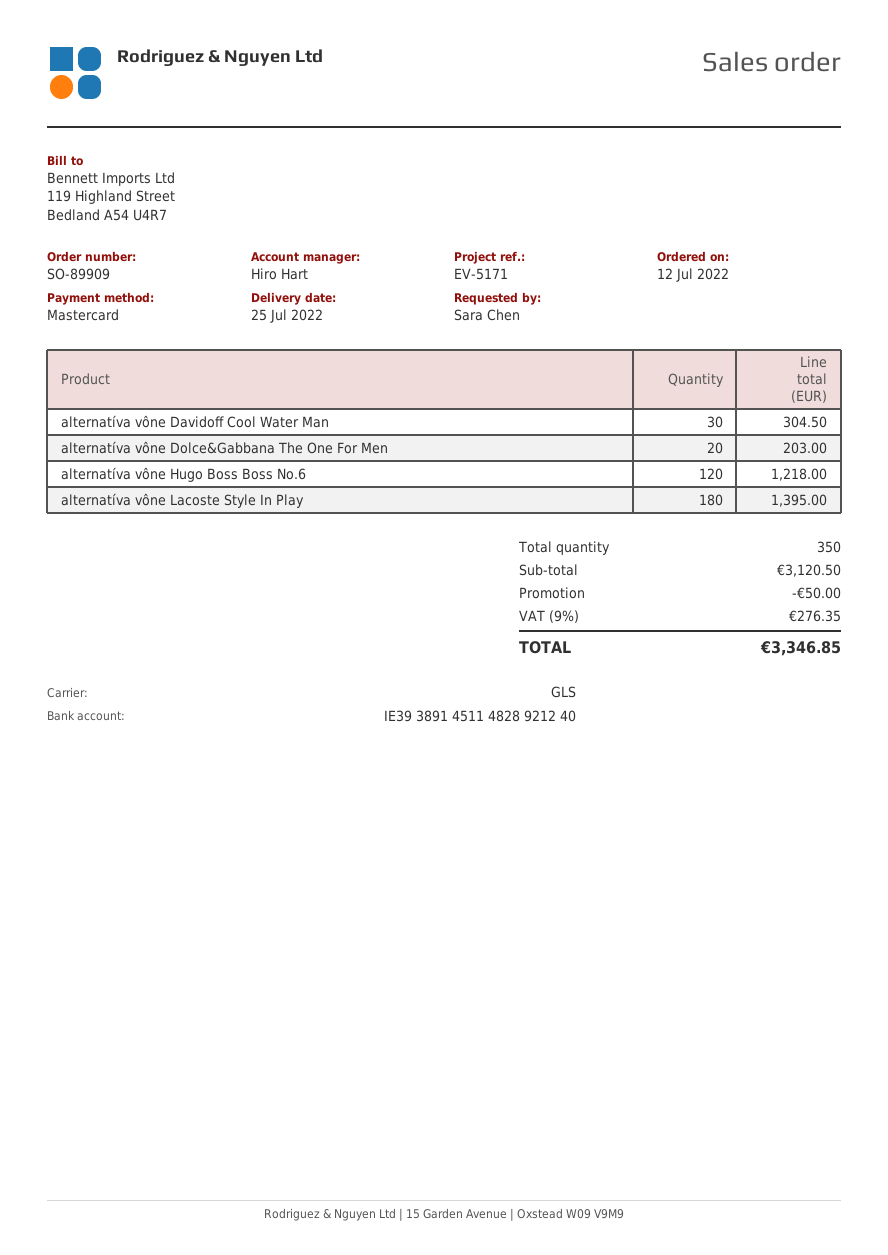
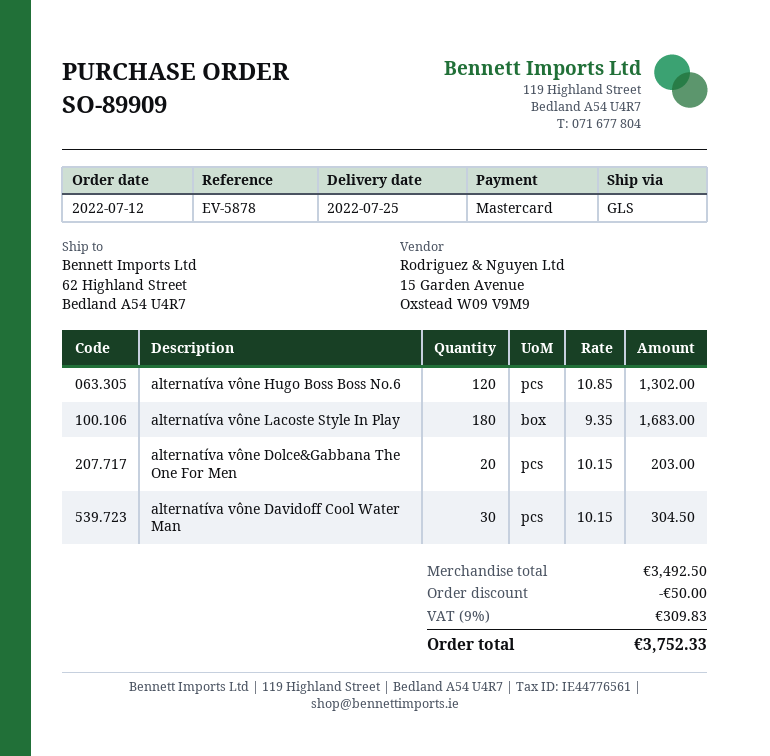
reference: EV-5171 -> EV-5878
alternatíva vône Hugo Boss Boss No.6: 120 for 1218.00 -> 120 for 1302.00
alternatíva vône Lacoste Style In Play: 180 for 1395.00 -> 180 for 1683.00
subtotal: 3120.50 -> 3492.50
tax: 9% = 276.35 -> 9% = 309.83
total: 3346.85 -> 3752.33

